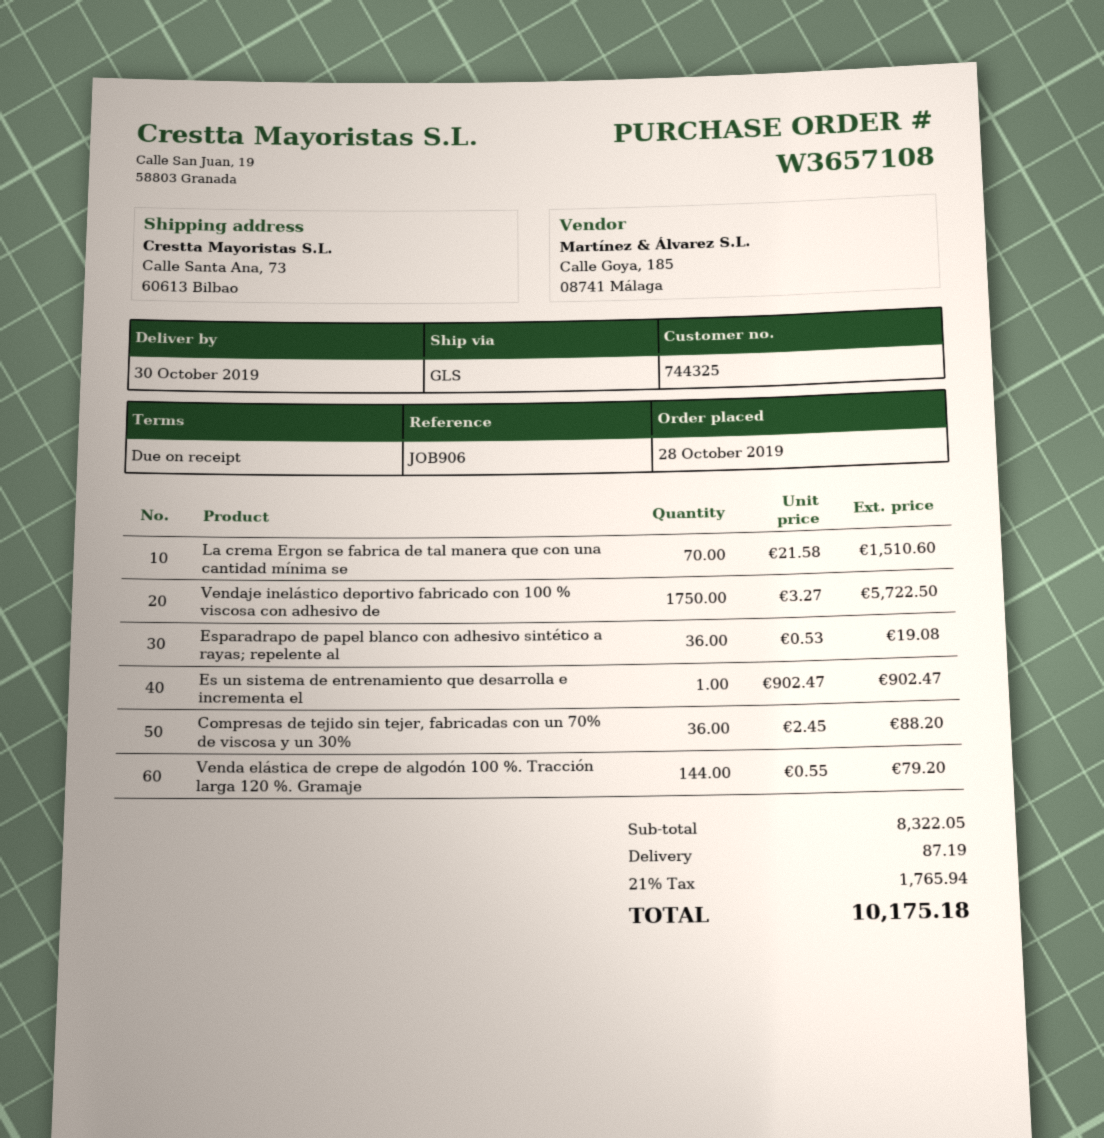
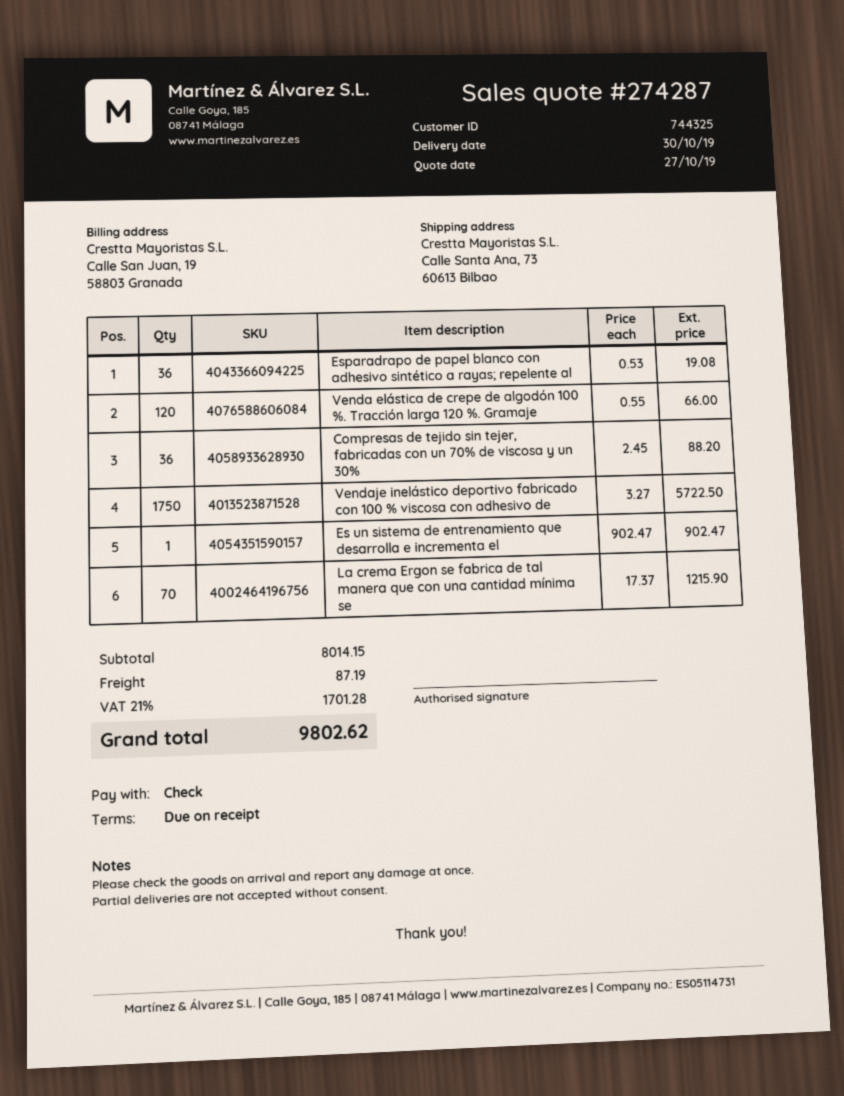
La crema Ergon se fabrica de tal manera que con una cantidad mínima se: 70 x 21.58 = 1510.60 -> 70 x 17.37 = 1215.90
Venda elástica de crepe de algodón 100 %. Tracción larga 120 %. Gramaje: 144 x 0.55 = 79.20 -> 120 x 0.55 = 66.00
subtotal: 8322.05 -> 8014.15
tax: 21% = 1765.94 -> 21% = 1701.28
total: 10175.18 -> 9802.62

